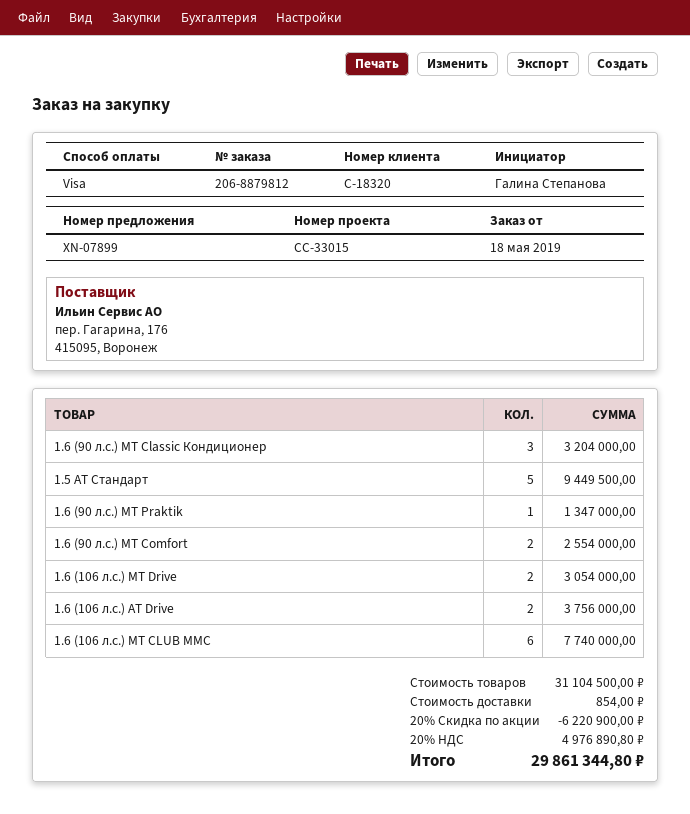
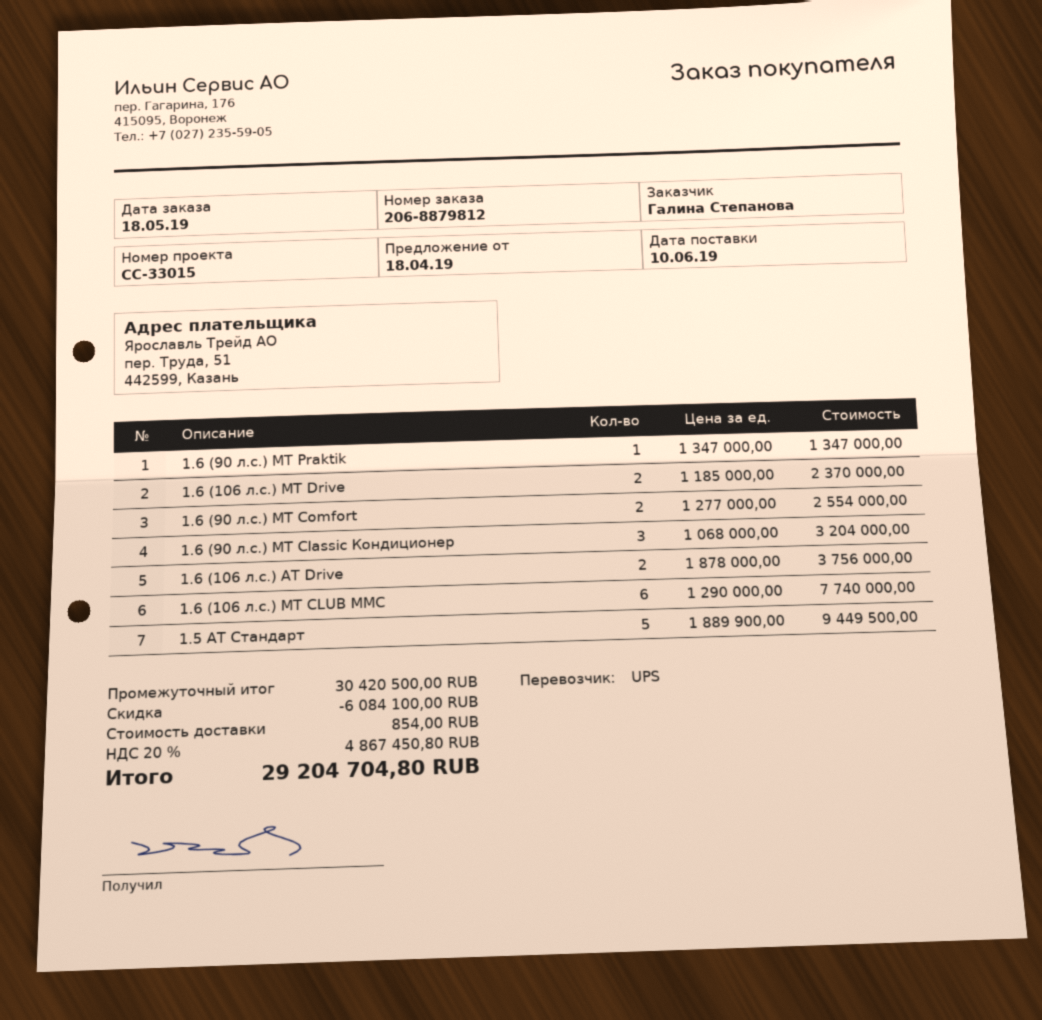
1.6 (106 л.с.) MT Drive: 2 for 3054000.00 -> 2 for 2370000.00
subtotal: 31104500.00 -> 30420500.00
discount: 6220900.00 -> 6084100.00
tax: 20% = 4976890.80 -> 20% = 4867450.80
total: 29861344.80 -> 29204704.80

